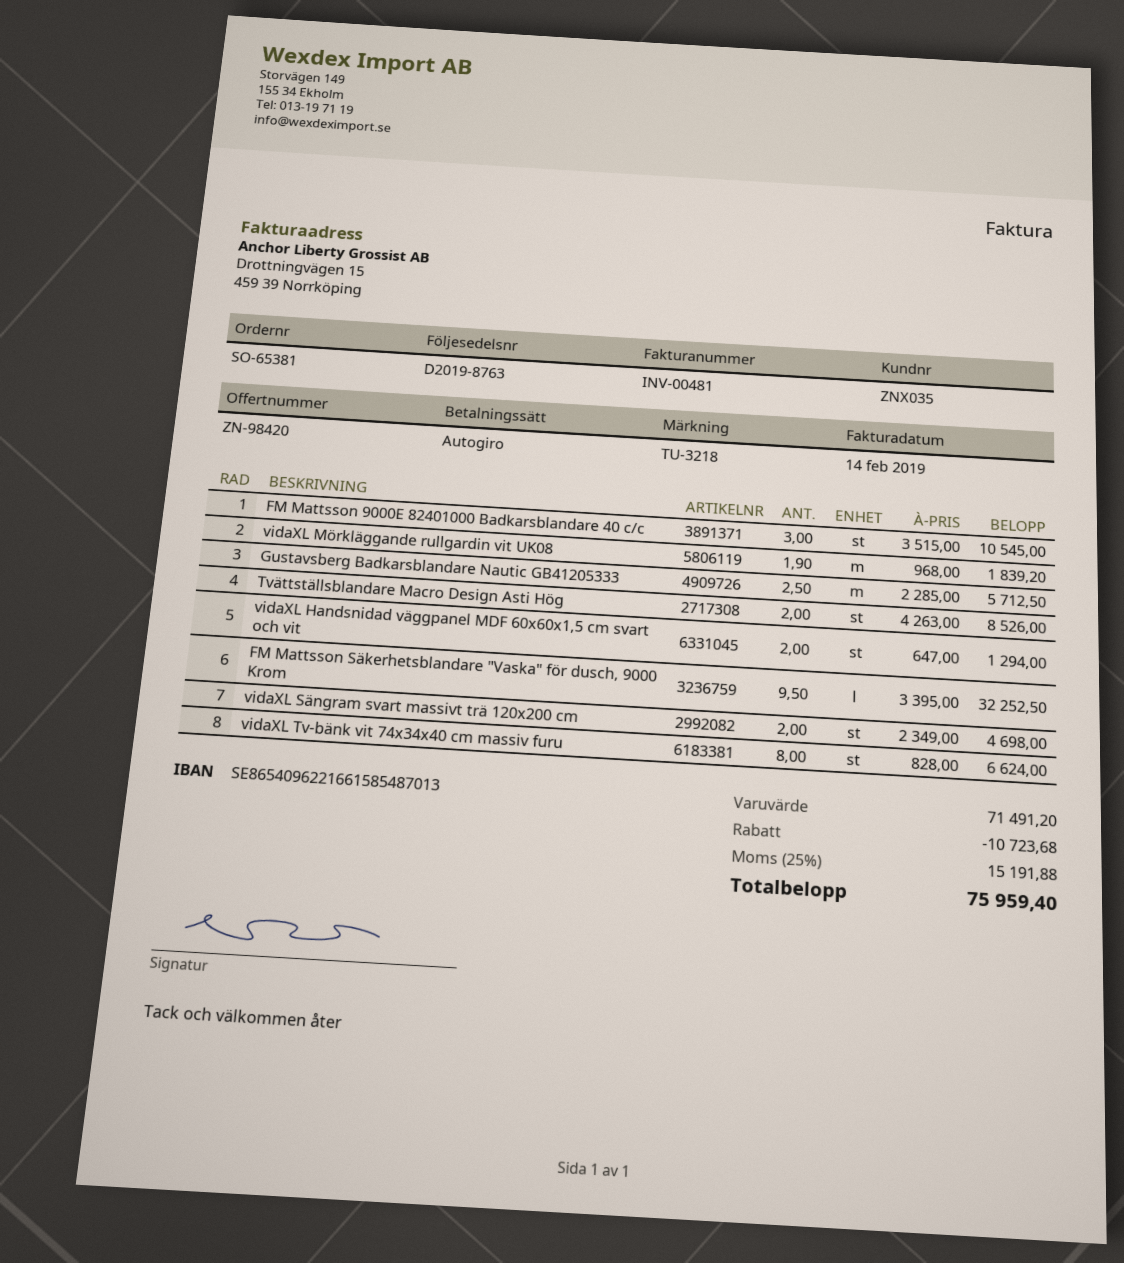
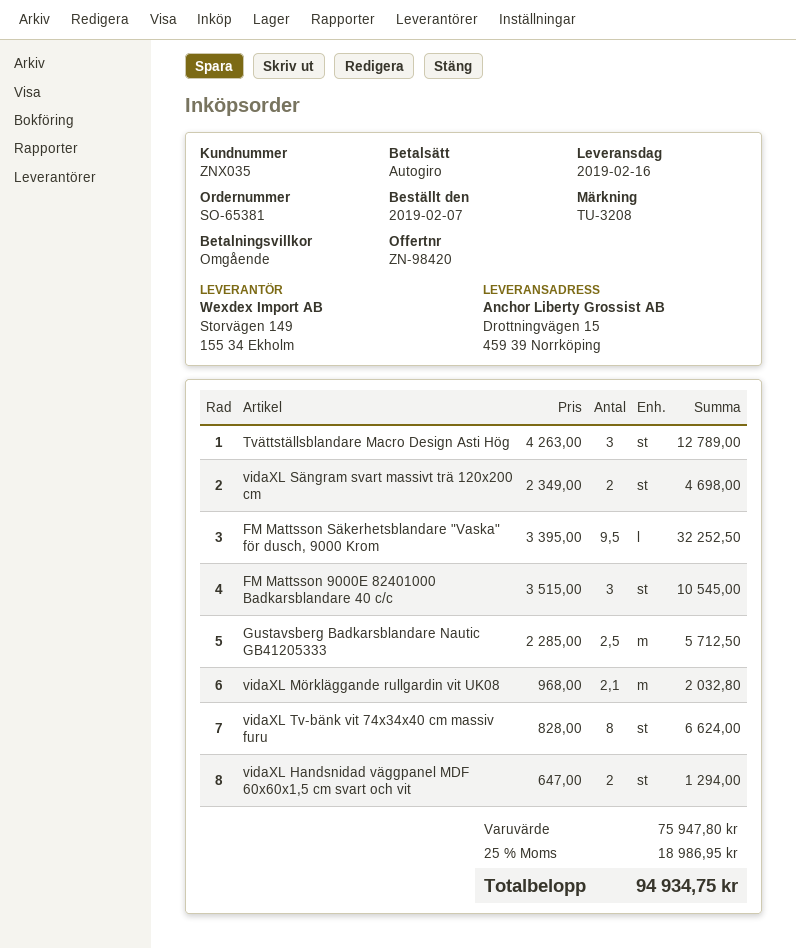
reference: TU-3218 -> TU-3208
vidaXL Mörkläggande rullgardin vit UK08: 1.9 x 968.00 = 1839.20 -> 2.1 x 968.00 = 2032.80
Tvättställsblandare Macro Design Asti Hög: 2 x 4263.00 = 8526.00 -> 3 x 4263.00 = 12789.00
subtotal: 71491.20 -> 75947.80
discount: 10723.68 -> none
tax: 25% = 15191.88 -> 25% = 18986.95
total: 75959.40 -> 94934.75

